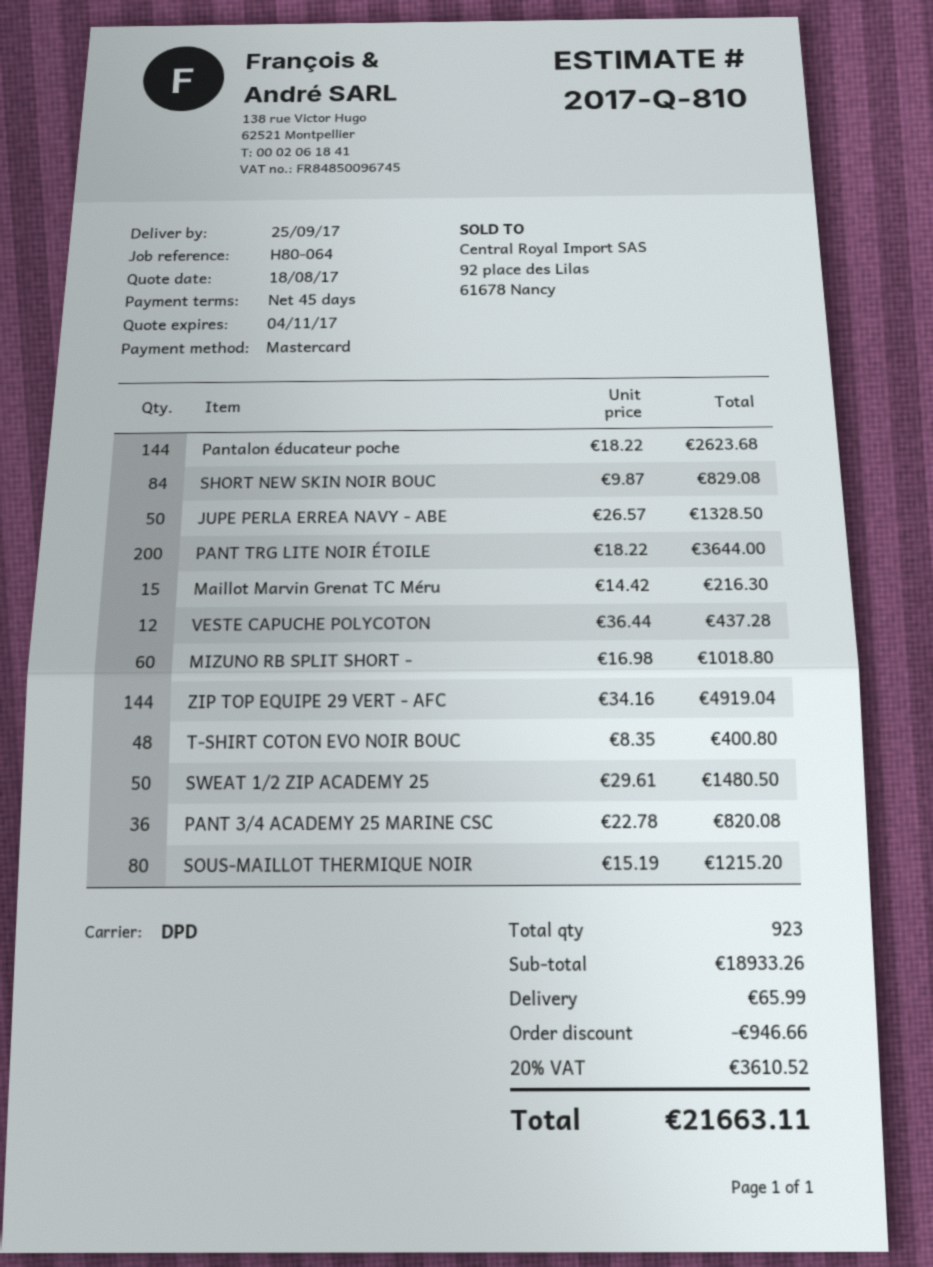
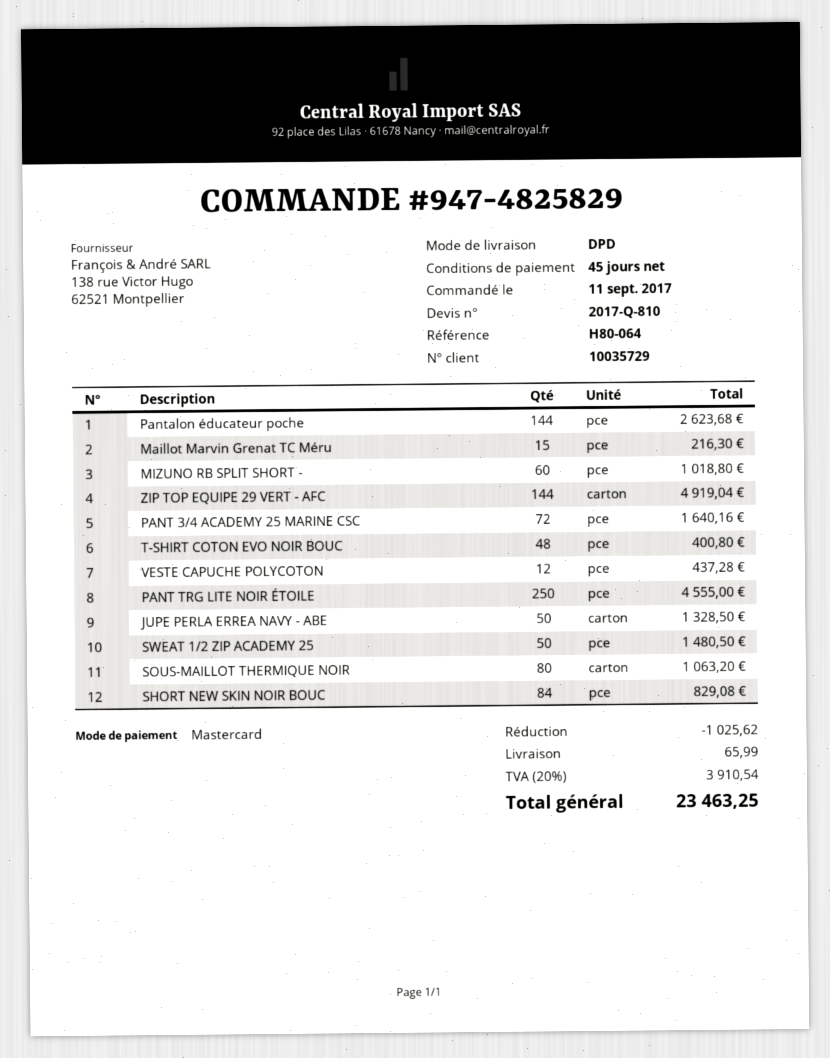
PANT TRG LITE NOIR ÉTOILE: 200 for 3644.00 -> 250 for 4555.00
PANT 3/4 ACADEMY 25 MARINE CSC: 36 for 820.08 -> 72 for 1640.16
SOUS-MAILLOT THERMIQUE NOIR: 80 for 1215.20 -> 80 for 1063.20
discount: 946.66 -> 1025.62
tax: 20% = 3610.52 -> 20% = 3910.54
total: 21663.11 -> 23463.25

